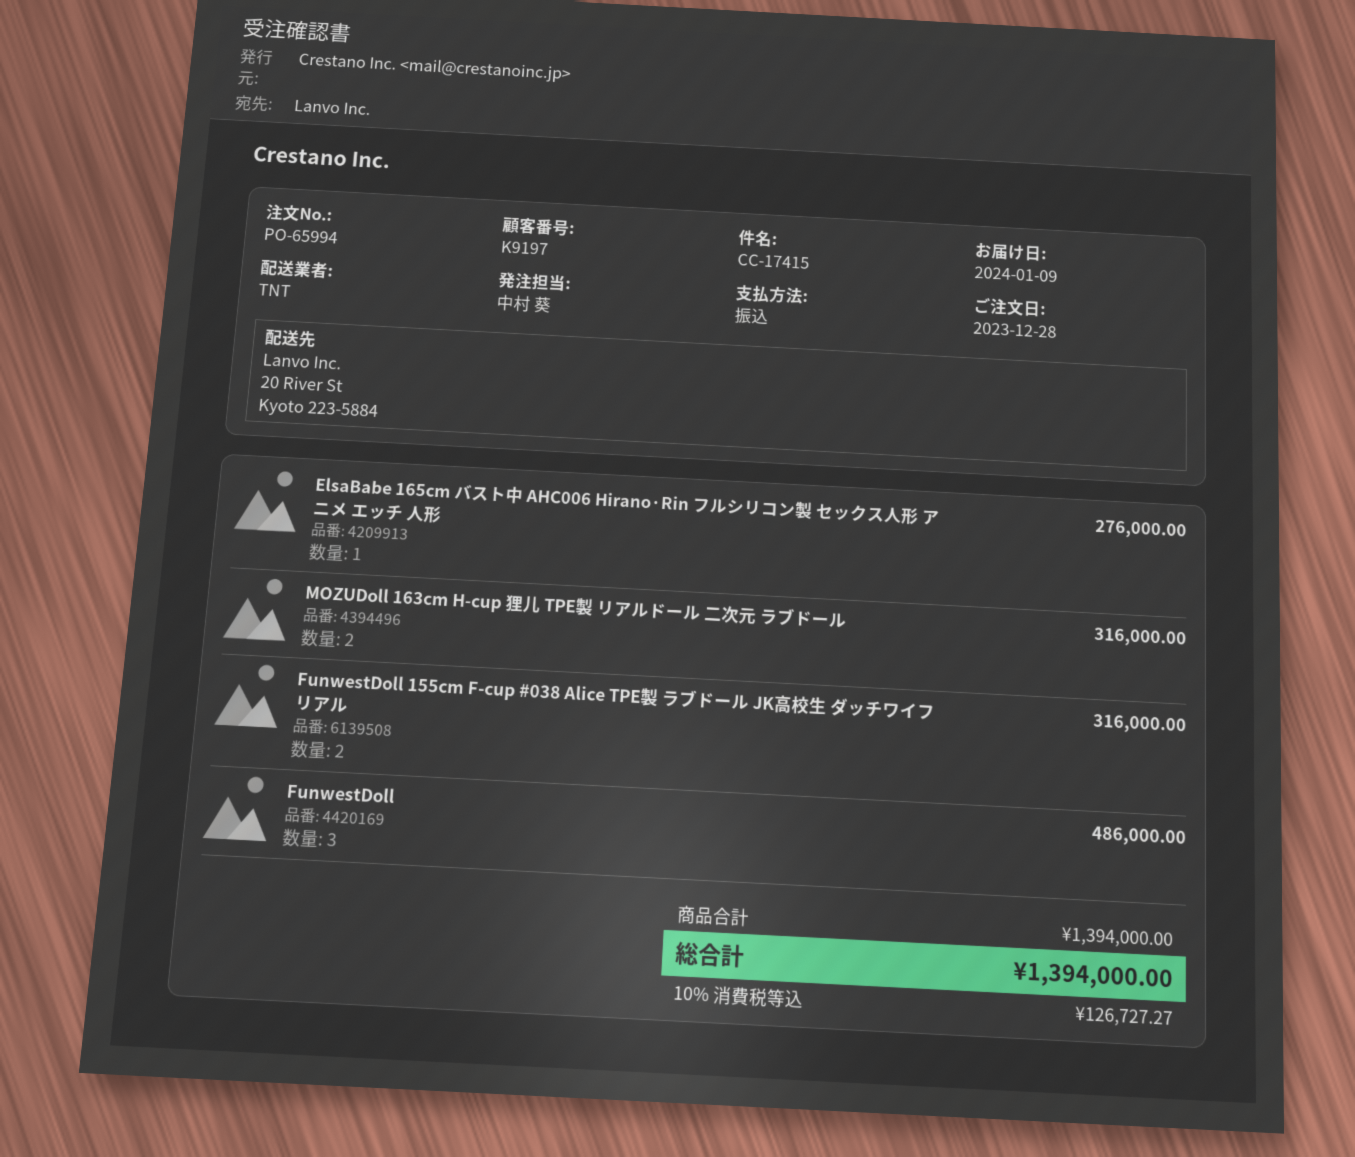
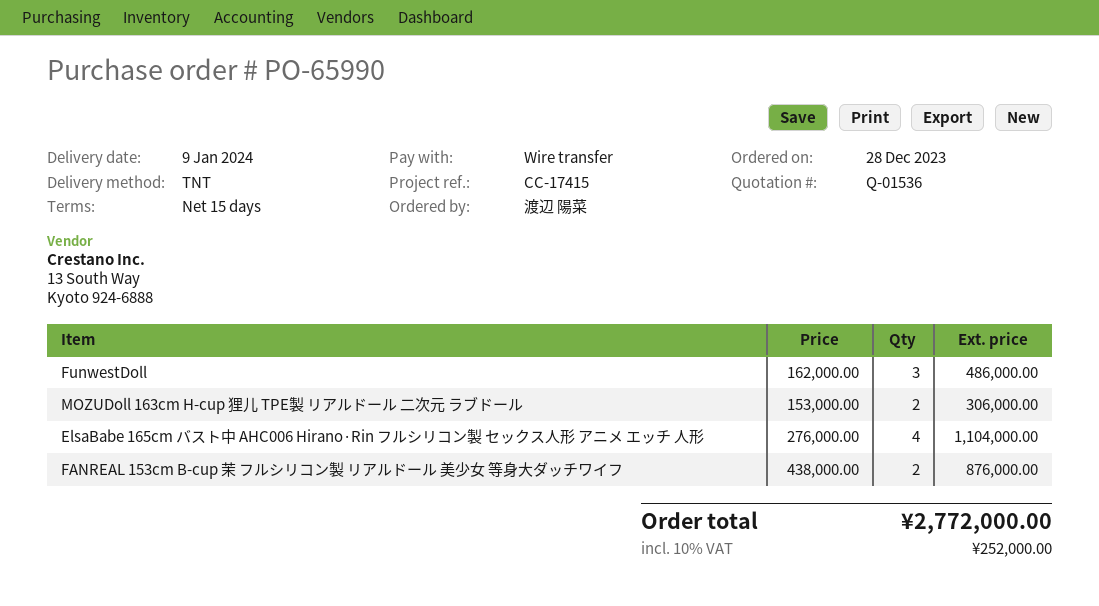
order number: PO-65994 -> PO-65990
ordered by: 中村 葵 -> 渡辺 陽菜
ElsaBabe 165cm バスト中 AHC006 Hirano·Rin フルシリコン製 セックス人形 アニメ エッチ 人形: 1 for 276000.00 -> 4 for 1104000.00
MOZUDoll 163cm H-cup 狸儿 TPE製 リアルドール 二次元 ラブドール: 2 for 316000.00 -> 2 for 306000.00
FunwestDoll 155cm F-cup #038 Alice TPE製 ラブドール JK高校生 ダッチワイフリアル: 2 for 316000.00 -> none
FANREAL 153cm B-cup 茉 フルシリコン製 リアルドール 美少女 等身大ダッチワイフ: none -> 2 for 876000.00
tax: 10% = 126727.27 -> 10% = 252000.00
total: 1394000.00 -> 2772000.00

